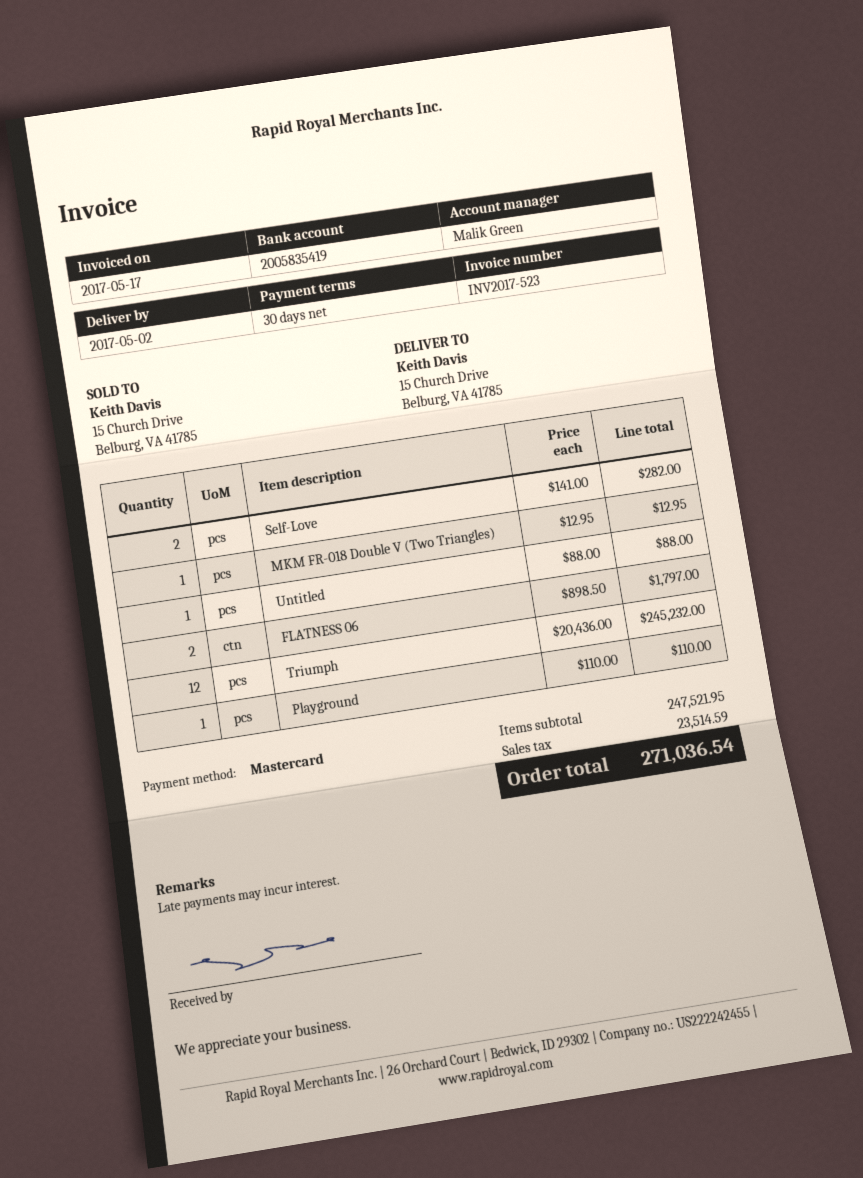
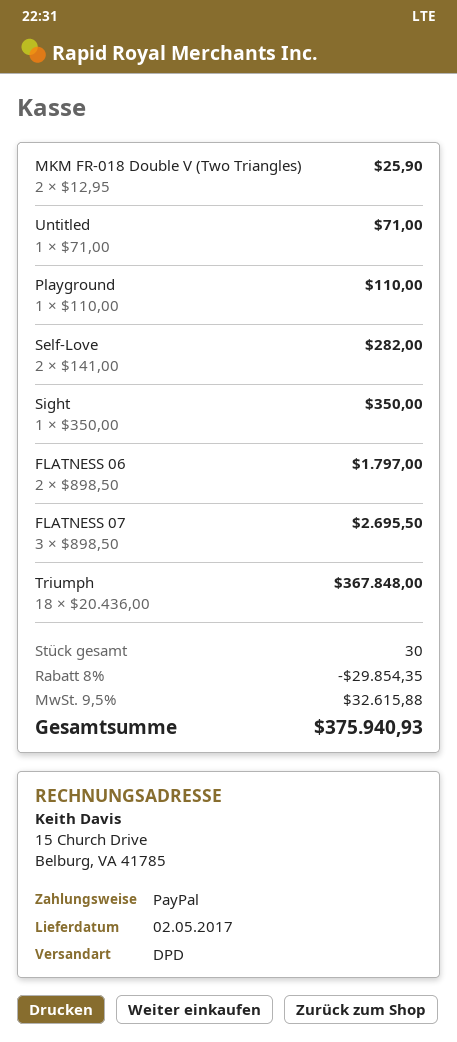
payment method: Mastercard -> PayPal
MKM FR-018 Double V (Two Triangles): 1 x 12.95 = 12.95 -> 2 x 12.95 = 25.90
Untitled: 1 x 88.00 = 88.00 -> 1 x 71.00 = 71.00
Triumph: 12 x 20436.00 = 245232.00 -> 18 x 20436.00 = 367848.00
Sight: none -> 1 x 350.00 = 350.00
FLATNESS 07: none -> 3 x 898.50 = 2695.50
discount: none -> 8% = 29854.35
tax: 23514.59 -> 32615.88
total: 271036.54 -> 375940.93

